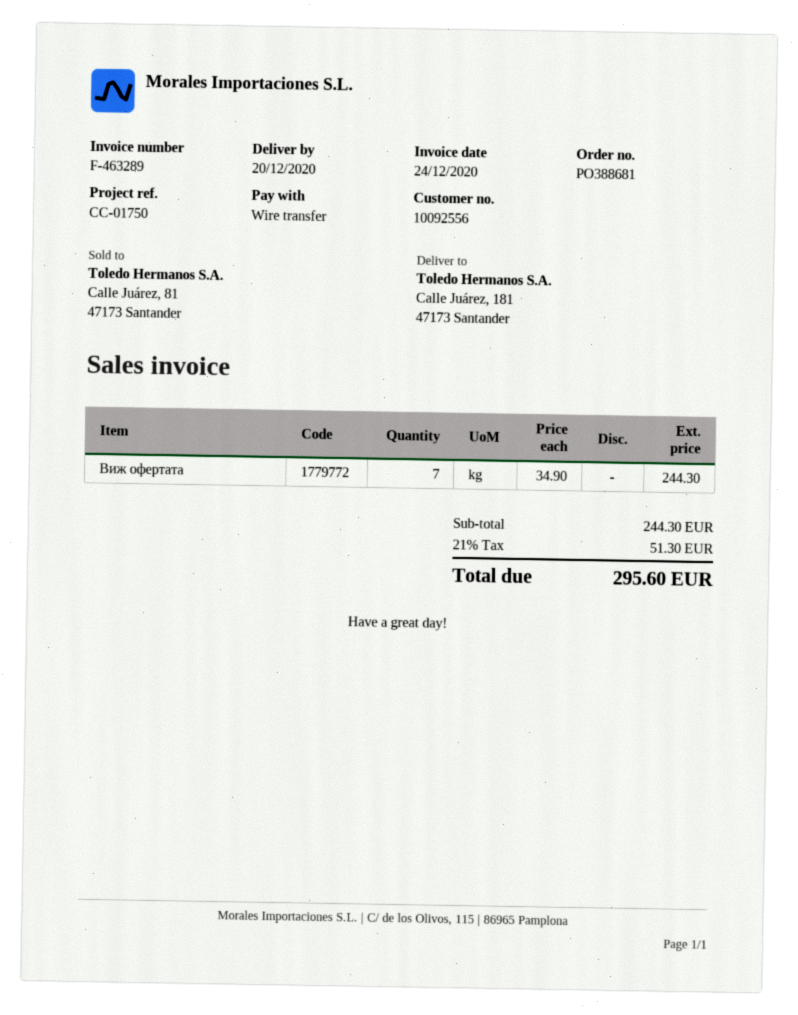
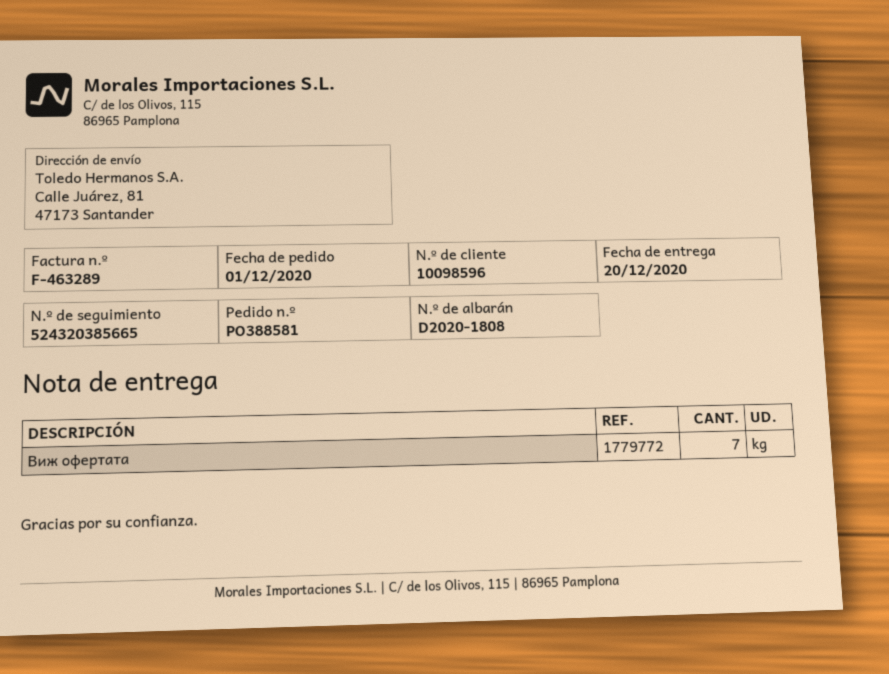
order number: PO388681 -> PO388581
customer number: 10092556 -> 10098596
ship to: Calle Juárez, 181, 47173 Santander -> Calle Juárez, 81, 47173 Santander

